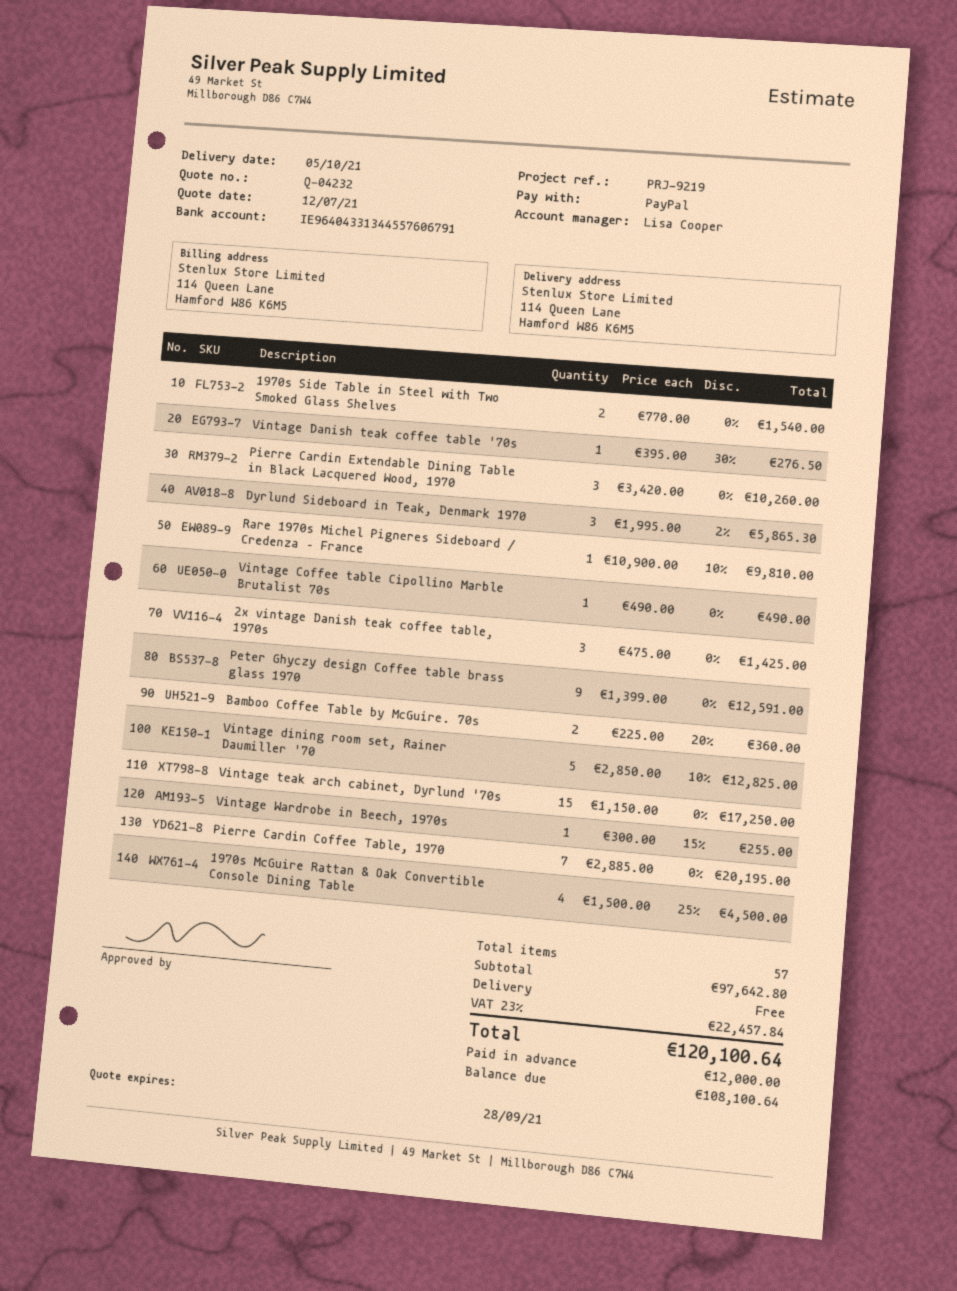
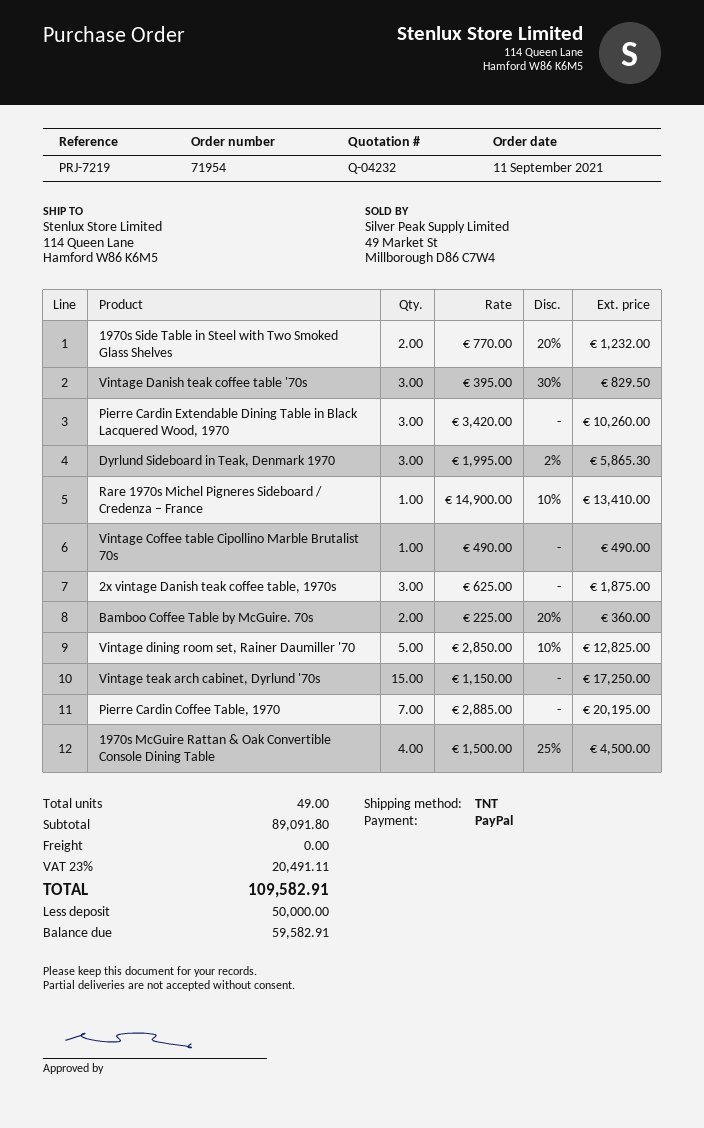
reference: PRJ-9219 -> PRJ-7219
1970s Side Table in Steel with Two Smoked Glass Shelves: 2 x 770.00 = 1540.00 -> 2 x 770.00 - 20% = 1232.00
Vintage Danish teak coffee table '70s: 1 x 395.00 - 30% = 276.50 -> 3 x 395.00 - 30% = 829.50
Rare 1970s Michel Pigneres Sideboard / Credenza – France: 1 x 10900.00 - 10% = 9810.00 -> 1 x 14900.00 - 10% = 13410.00
2x vintage Danish teak coffee table, 1970s: 3 x 475.00 = 1425.00 -> 3 x 625.00 = 1875.00
Peter Ghyczy design Coffee table brass glass 1970: 9 x 1399.00 = 12591.00 -> none
Vintage Wardrobe in Beech, 1970s: 1 x 300.00 - 15% = 255.00 -> none
total quantity: 57 -> 49
subtotal: 97642.80 -> 89091.80
tax: 23% = 22457.84 -> 23% = 20491.11
total: 120100.64 -> 109582.91
deposit: 12000.00 -> 50000.00
balance: 108100.64 -> 59582.91

